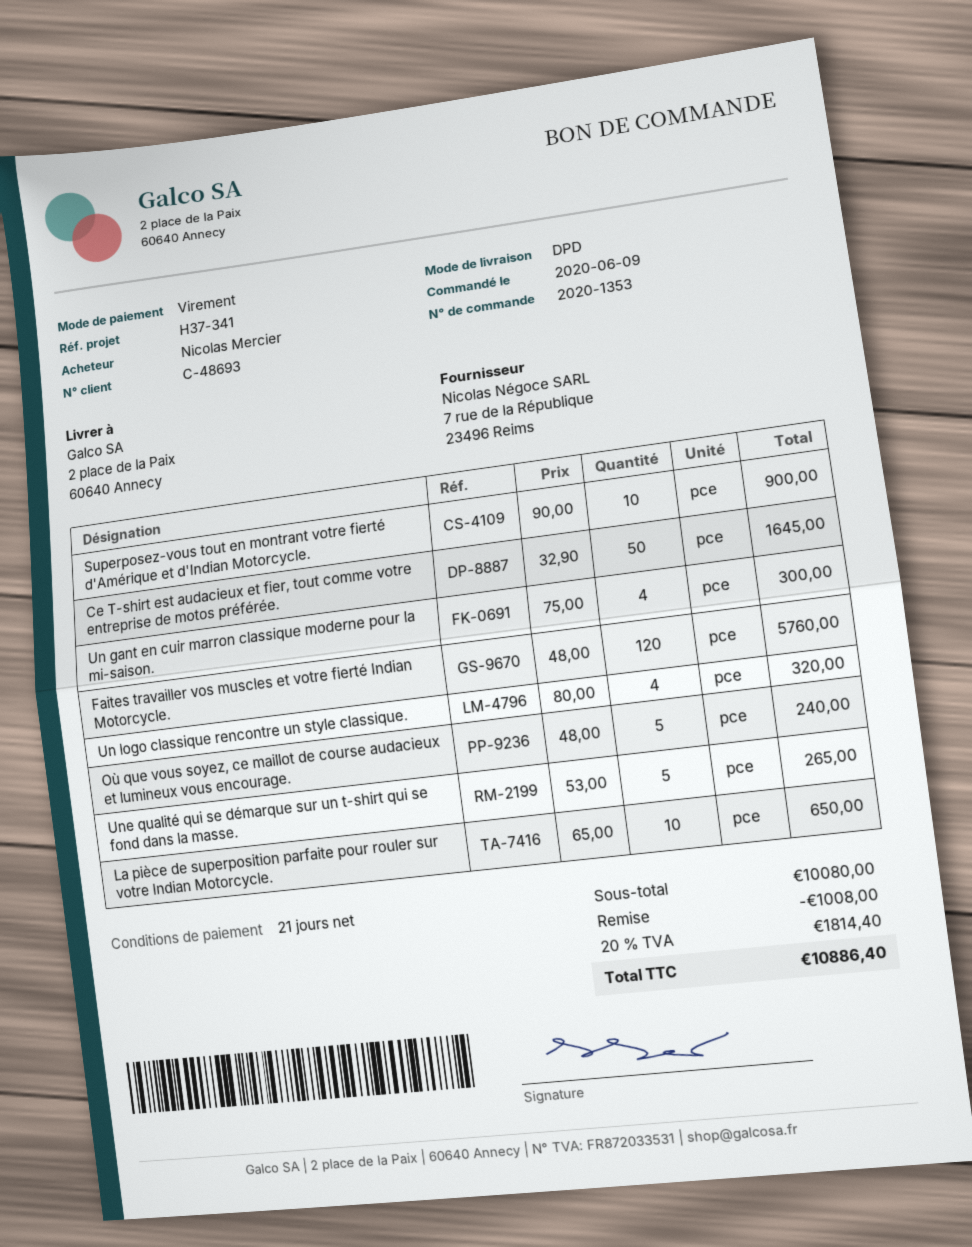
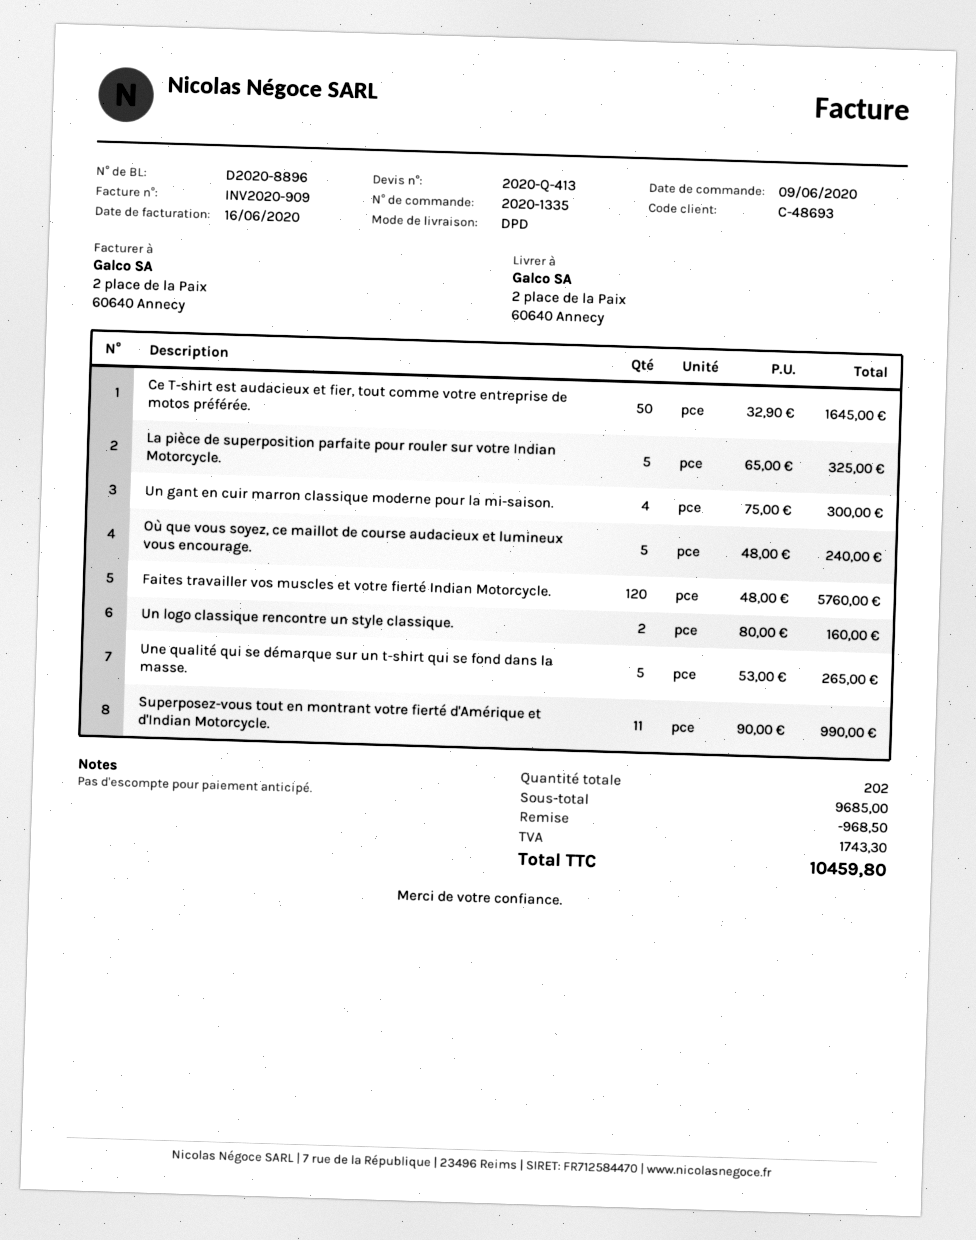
order number: 2020-1353 -> 2020-1335
Superposez-vous tout en montrant votre fierté d'Amérique et d'Indian Motorcycle.: 10 x 90.00 = 900.00 -> 11 x 90.00 = 990.00
Un logo classique rencontre un style classique.: 4 x 80.00 = 320.00 -> 2 x 80.00 = 160.00
La pièce de superposition parfaite pour rouler sur votre Indian Motorcycle.: 10 x 65.00 = 650.00 -> 5 x 65.00 = 325.00
subtotal: 10080.00 -> 9685.00
discount: 1008.00 -> 968.50
tax: 1814.40 -> 1743.30
total: 10886.40 -> 10459.80

